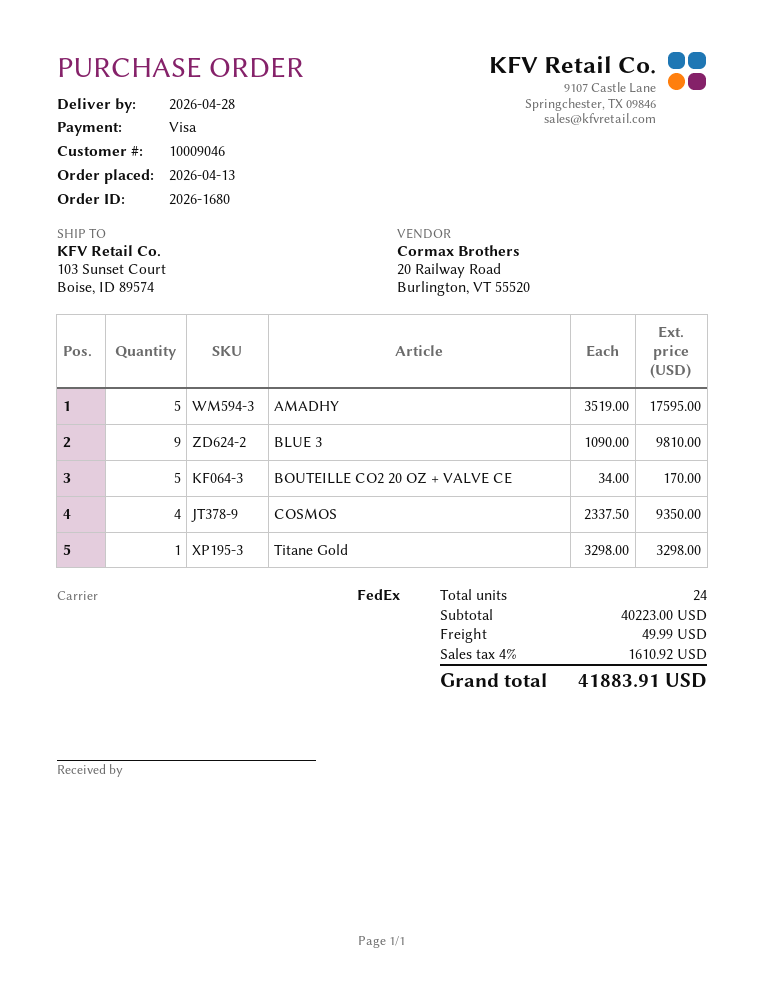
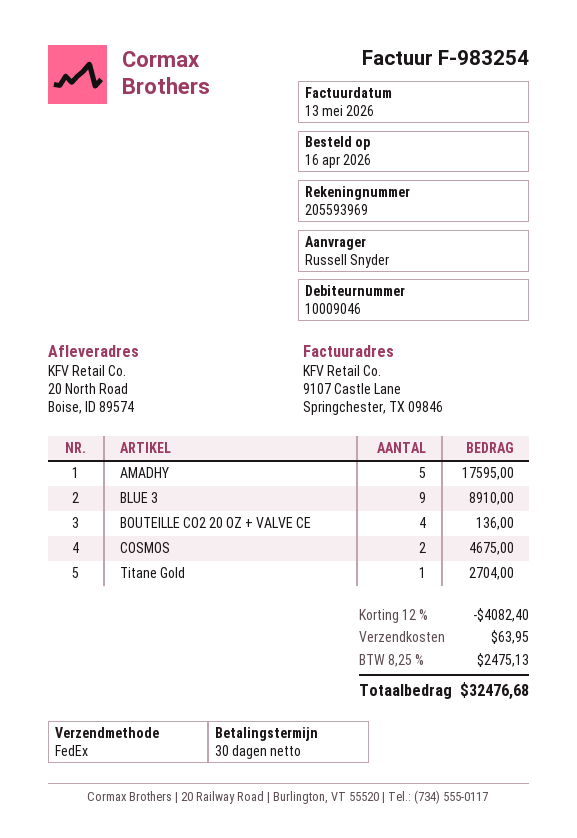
order date: 2026-04-13 -> 2026-04-16
ship to: 103 Sunset Court, Boise, ID 89574 -> 20 North Road, Boise, ID 89574
BLUE 3: 9 for 9810.00 -> 9 for 8910.00
BOUTEILLE CO2 20 OZ + VALVE CE: 5 for 170.00 -> 4 for 136.00
COSMOS: 4 for 9350.00 -> 2 for 4675.00
Titane Gold: 1 for 3298.00 -> 1 for 2704.00
discount: none -> 12% = 4082.40
shipping: 49.99 -> 63.95
tax: 4% = 1610.92 -> 8.25% = 2475.13
total: 41883.91 -> 32476.68

